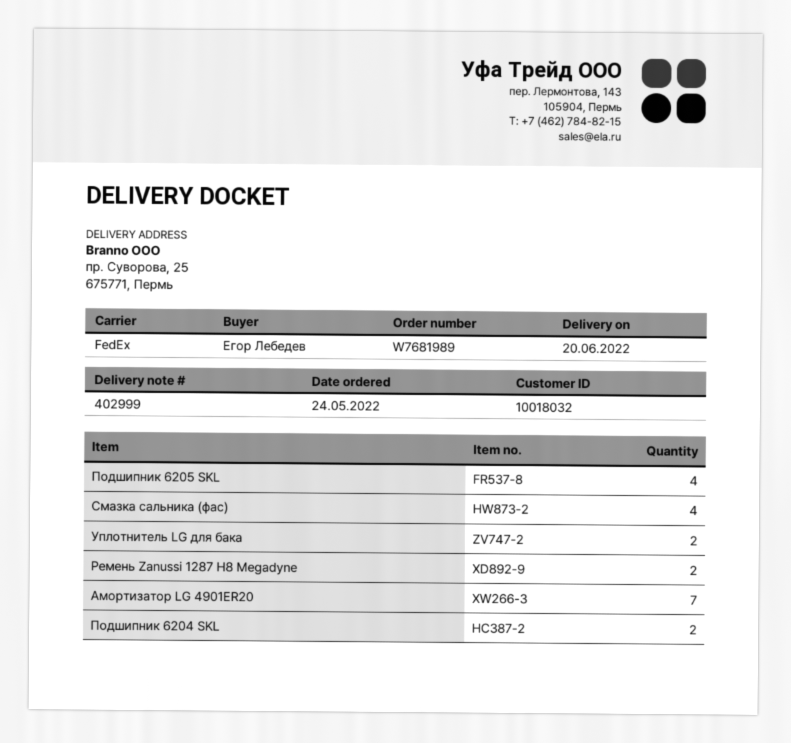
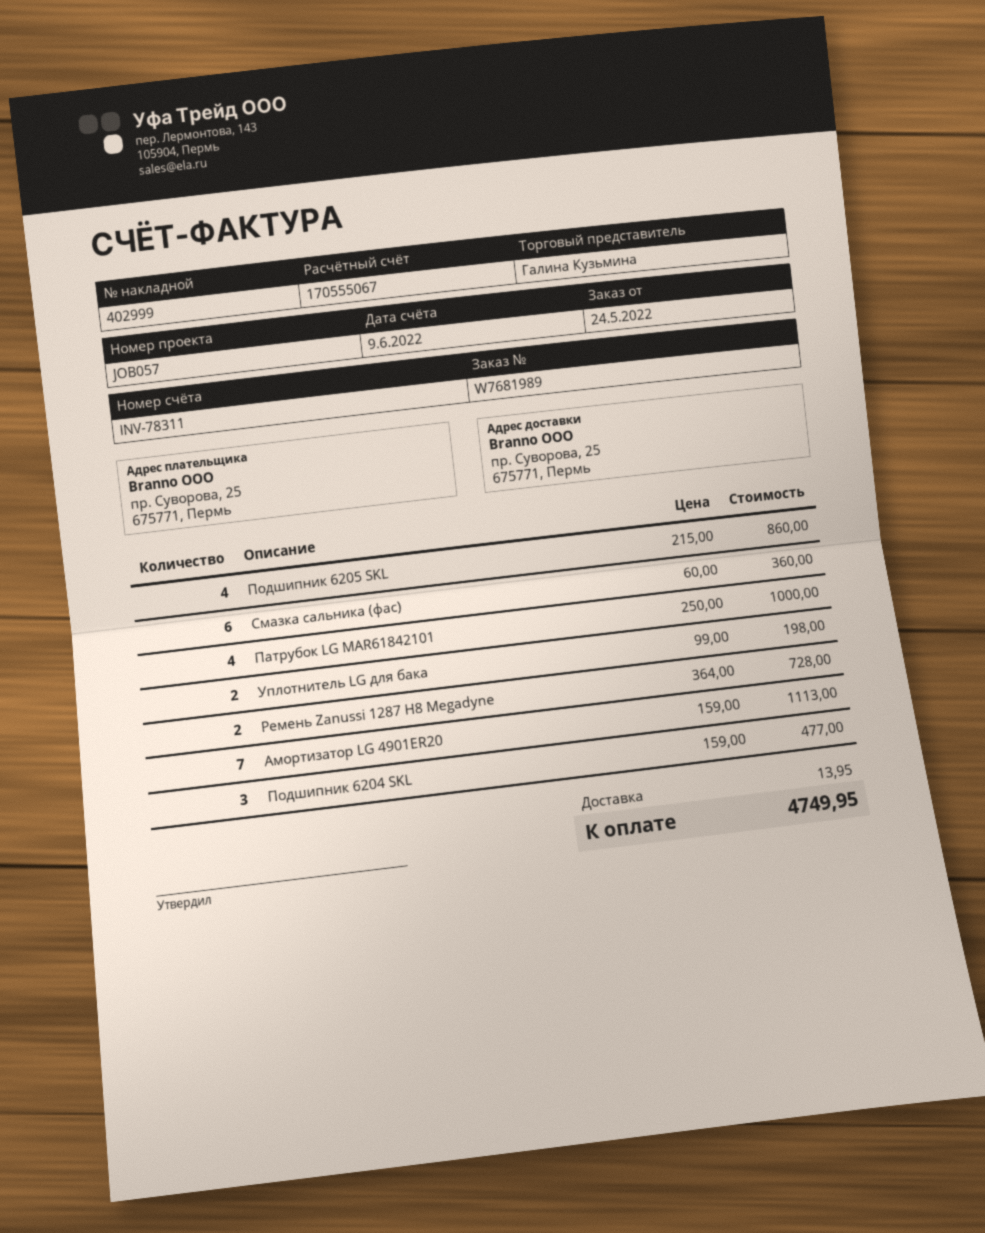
Смазка сальника (фас): 4 -> 6
Подшипник 6204 SKL: 2 -> 3
Патрубок LG MAR61842101: none -> 4

